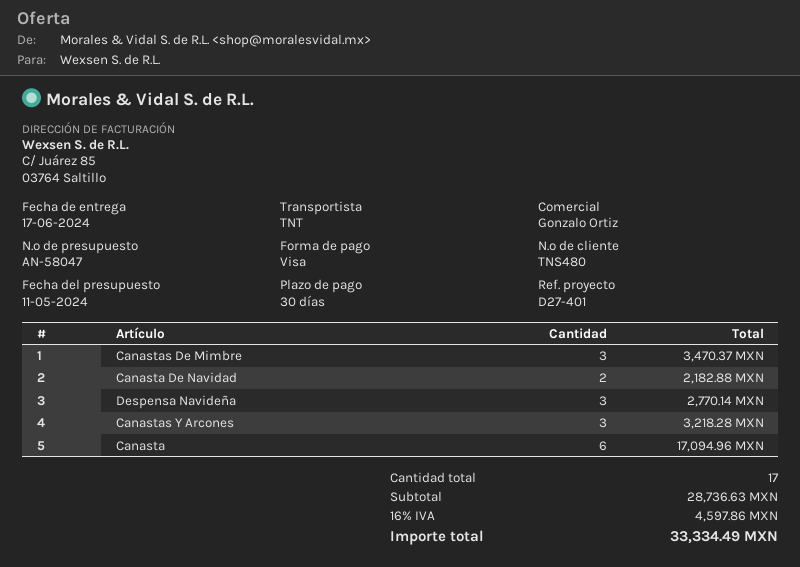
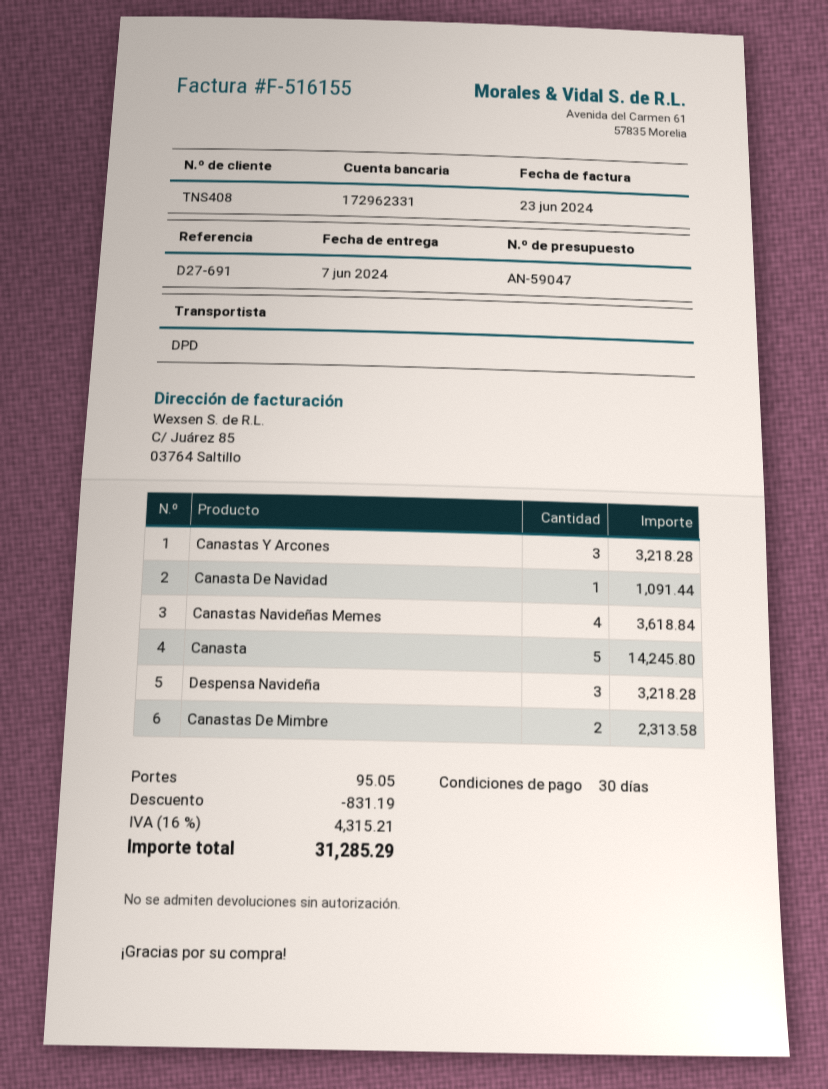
quote number: AN-58047 -> AN-59047
delivery date: 2024-06-17 -> 2024-06-07
customer number: TNS480 -> TNS408
reference: D27-401 -> D27-691
shipping method: TNT -> DPD
Canastas De Mimbre: 3 for 3470.37 -> 2 for 2313.58
Canasta De Navidad: 2 for 2182.88 -> 1 for 1091.44
Despensa Navideña: 3 for 2770.14 -> 3 for 3218.28
Canasta: 6 for 17094.96 -> 5 for 14245.80
Canastas Navideñas Memes: none -> 4 for 3618.84
discount: none -> 831.19
shipping: none -> 95.05
tax: 16% = 4597.86 -> 16% = 4315.21
total: 33334.49 -> 31285.29

